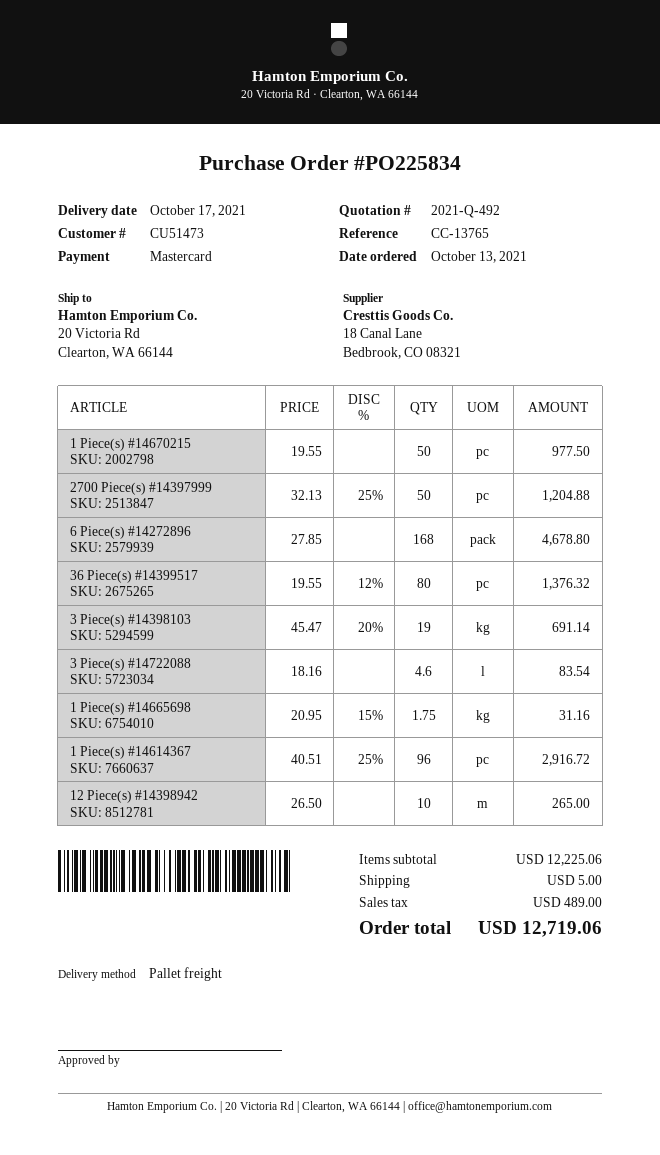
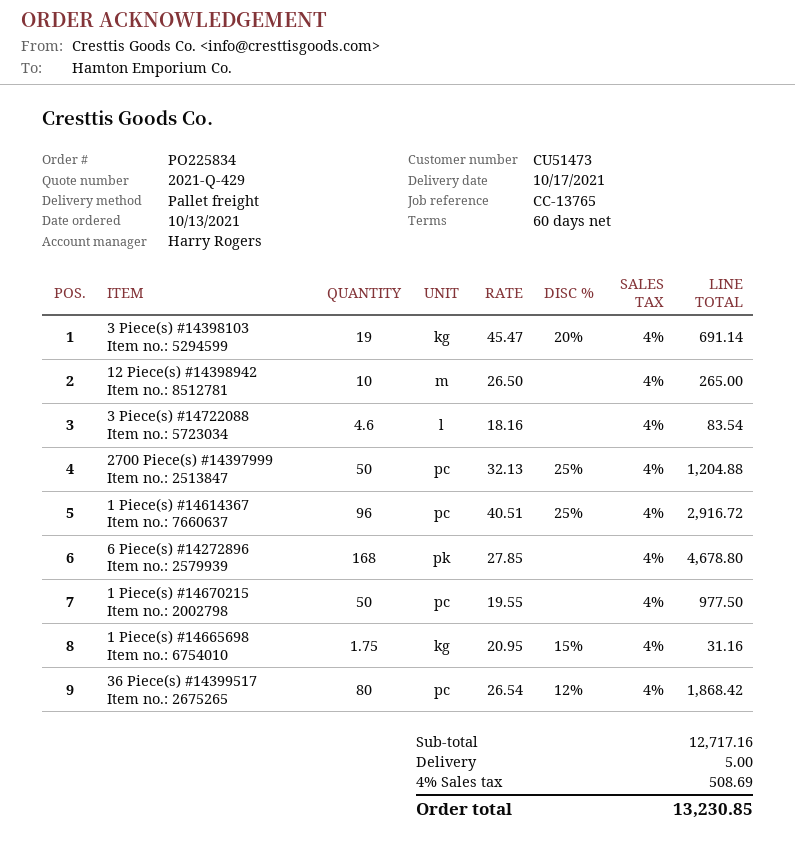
quote number: 2021-Q-492 -> 2021-Q-429
36 Piece(s) #14399517: 80 x 19.55 - 12% = 1376.32 -> 80 x 26.54 - 12% = 1868.42
subtotal: 12225.06 -> 12717.16
tax: 489.00 -> 508.69
total: 12719.06 -> 13230.85

